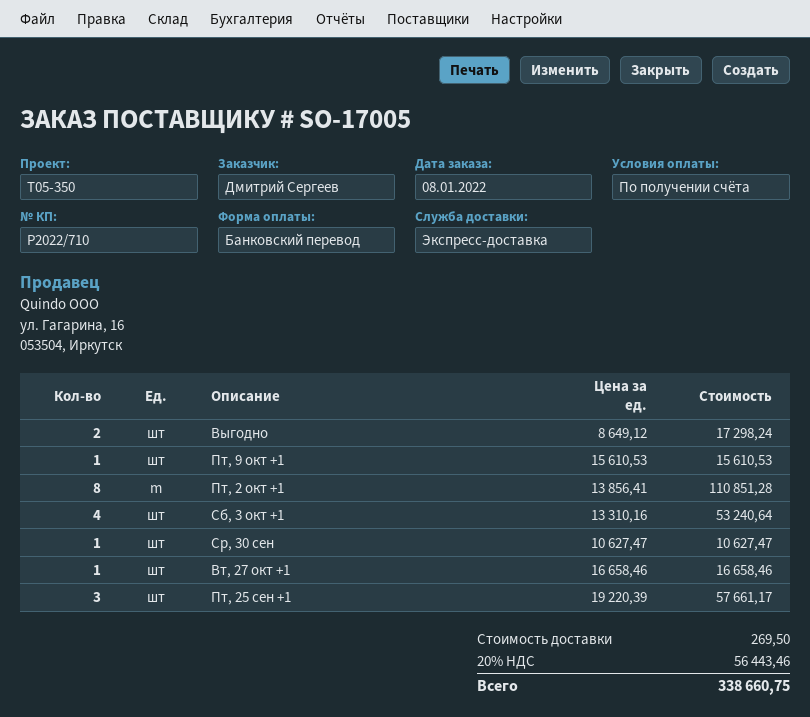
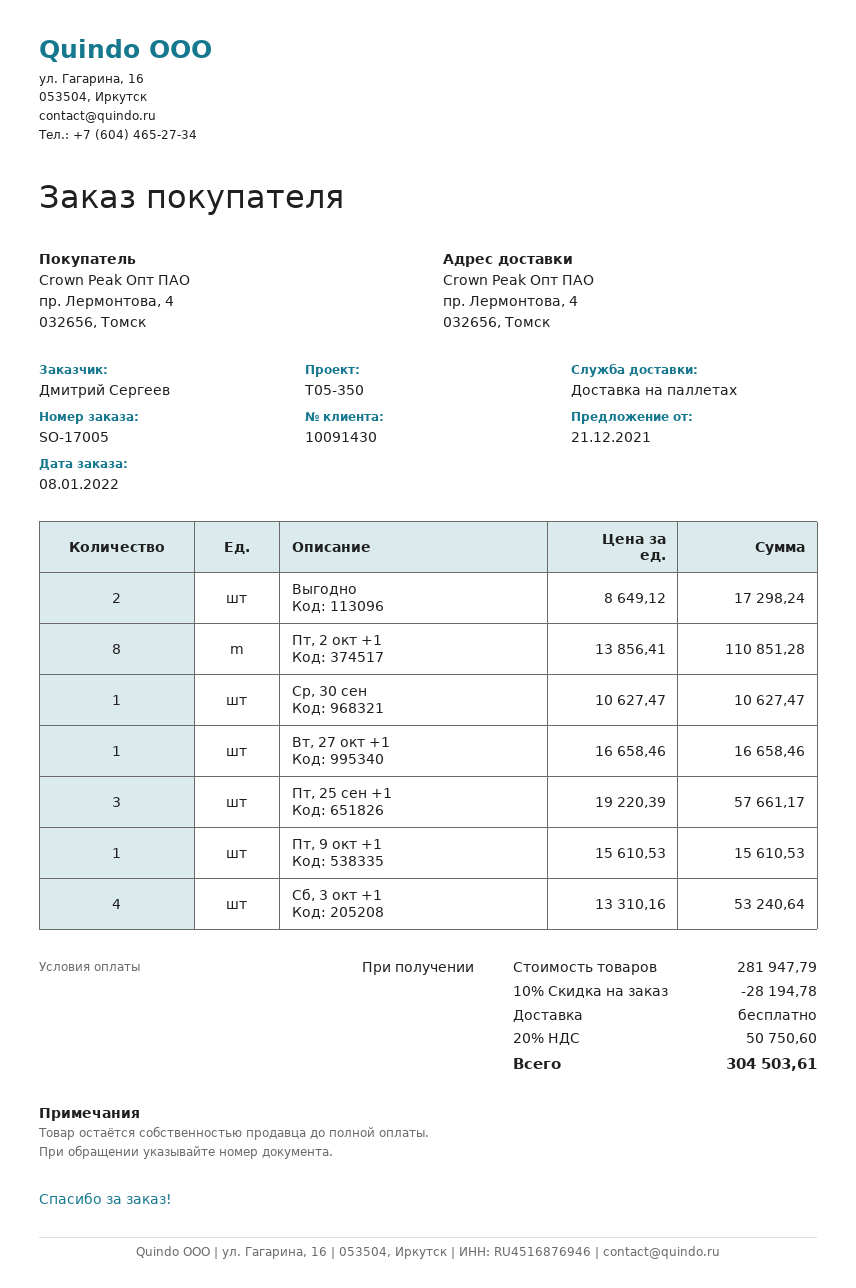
shipping method: express -> pallet freight
discount: none -> 10% = 28194.78
shipping: 269.50 -> 0.00
tax: 20% = 56443.46 -> 20% = 50750.60
total: 338660.75 -> 304503.61

